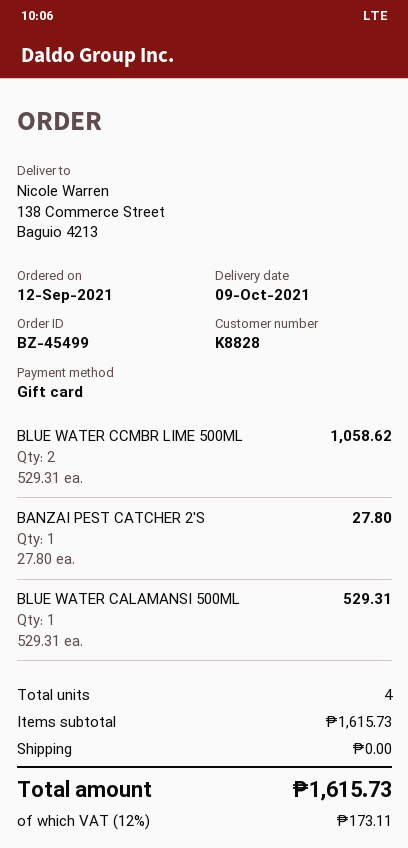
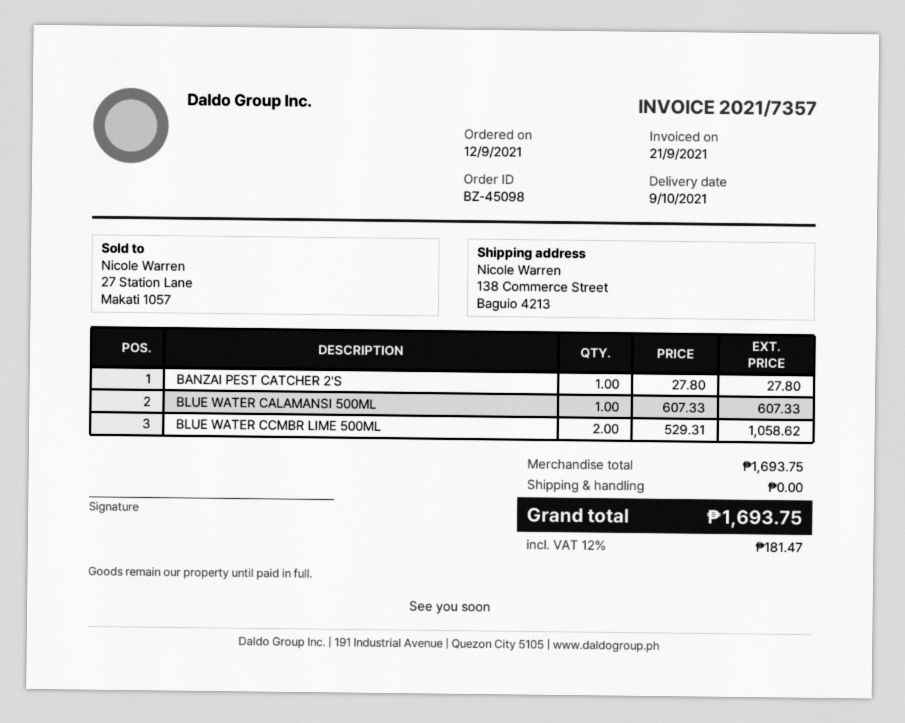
order number: BZ-45499 -> BZ-45098
BLUE WATER CALAMANSI 500ML: 1 x 529.31 = 529.31 -> 1 x 607.33 = 607.33
subtotal: 1615.73 -> 1693.75
tax: 12% = 173.11 -> 12% = 181.47
total: 1615.73 -> 1693.75

